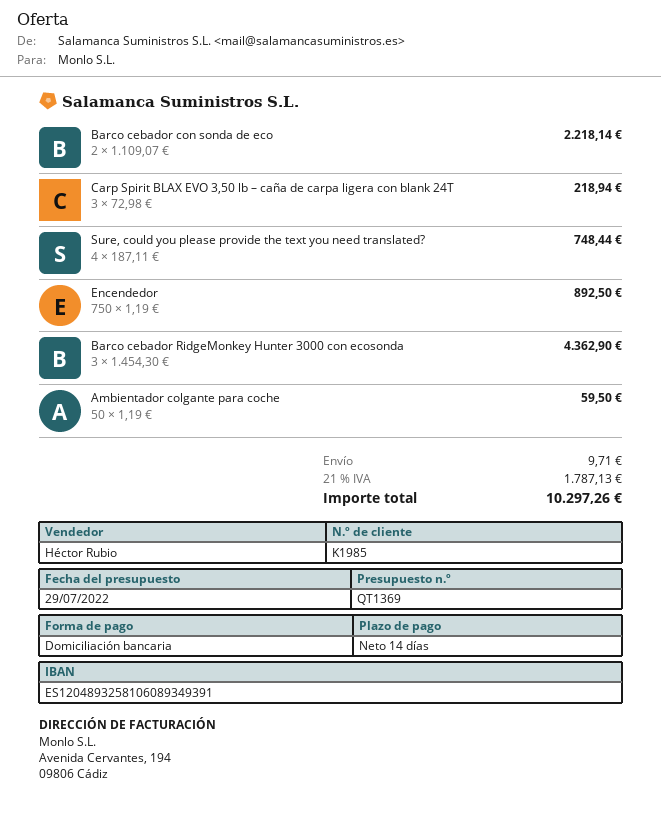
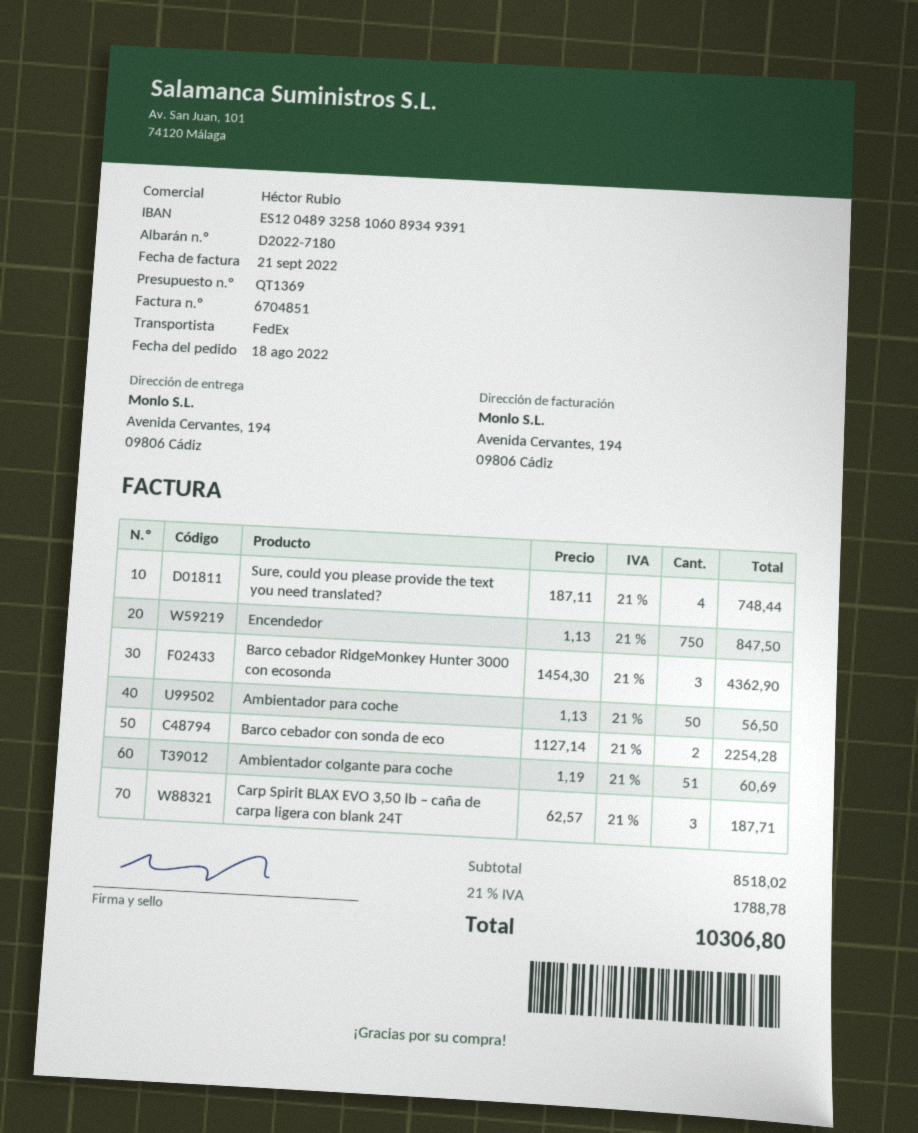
Barco cebador con sonda de eco: 2 x 1109.07 = 2218.14 -> 2 x 1127.14 = 2254.28
Carp Spirit BLAX EVO 3,50 lb – caña de carpa ligera con blank 24T: 3 x 72.98 = 218.94 -> 3 x 62.57 = 187.71
Encendedor: 750 x 1.19 = 892.50 -> 750 x 1.13 = 847.50
Ambientador colgante para coche: 50 x 1.19 = 59.50 -> 51 x 1.19 = 60.69
Ambientador para coche: none -> 50 x 1.13 = 56.50
shipping: 9.71 -> none
tax: 21% = 1787.13 -> 21% = 1788.78
total: 10297.26 -> 10306.80

